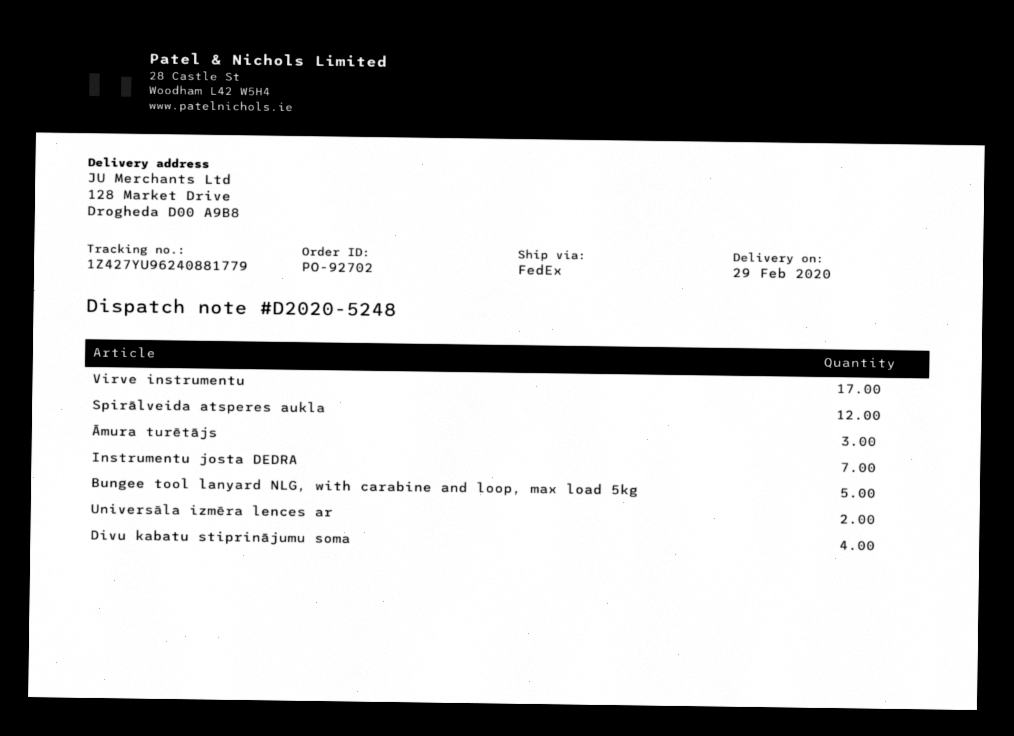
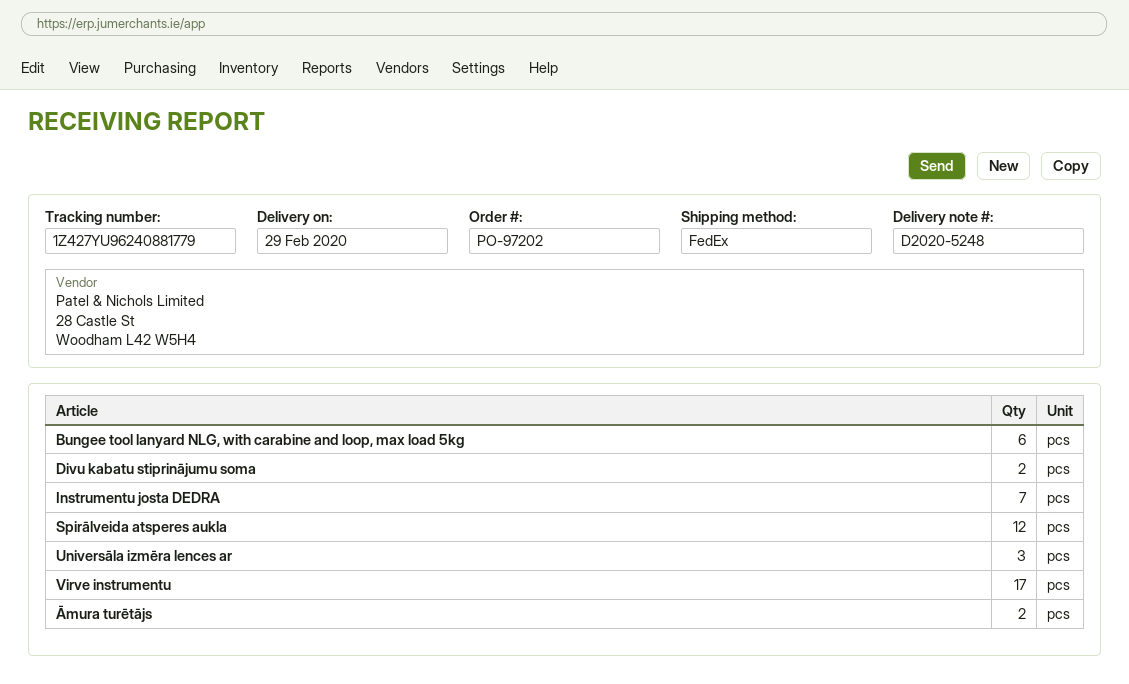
order number: PO-92702 -> PO-97202
Āmura turētājs: 3 -> 2
Bungee tool lanyard NLG, with carabine and loop, max load 5kg: 5 -> 6
Universāla izmēra lences ar: 2 -> 3
Divu kabatu stiprinājumu soma: 4 -> 2

